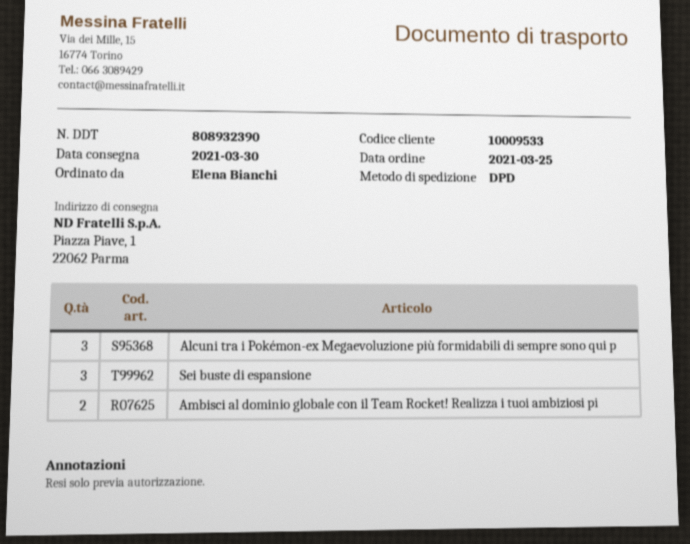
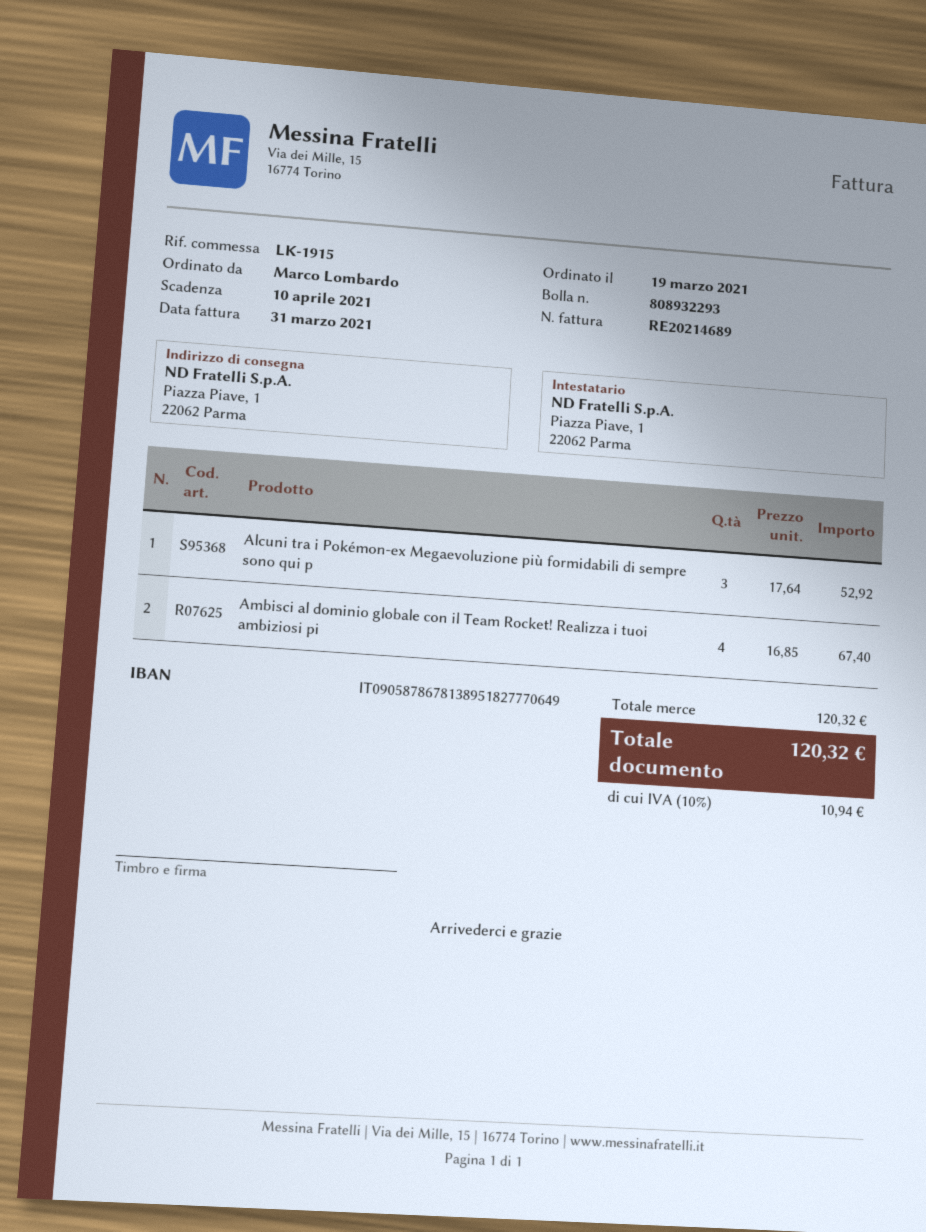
order date: 2021-03-25 -> 2021-03-19
delivery note number: 808932390 -> 808932293
ordered by: Elena Bianchi -> Marco Lombardo
Sei buste di espansione: 3 -> none
Ambisci al dominio globale con il Team Rocket! Realizza i tuoi ambiziosi pi: 2 -> 4

